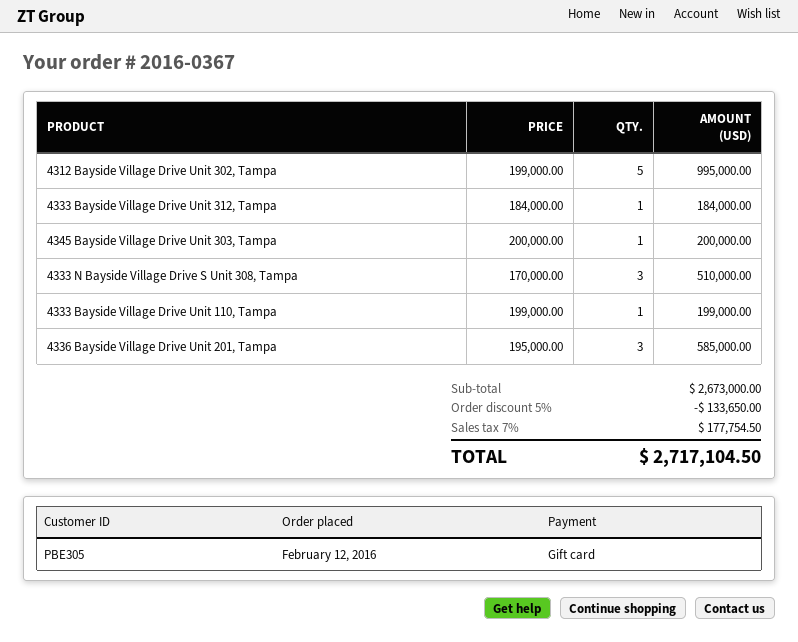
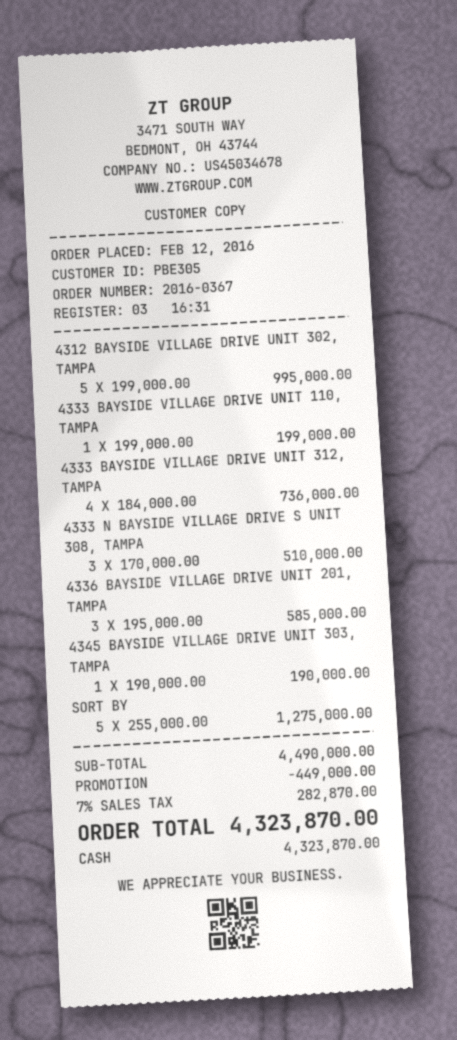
payment method: gift card -> cash
4333 Bayside Village Drive Unit 312, Tampa: 1 x 184000.00 = 184000.00 -> 4 x 184000.00 = 736000.00
4345 Bayside Village Drive Unit 303, Tampa: 1 x 200000.00 = 200000.00 -> 1 x 190000.00 = 190000.00
SORT BY: none -> 5 x 255000.00 = 1275000.00
subtotal: 2673000.00 -> 4490000.00
discount: 133650.00 -> 449000.00
tax: 7% = 177754.50 -> 7% = 282870.00
total: 2717104.50 -> 4323870.00

